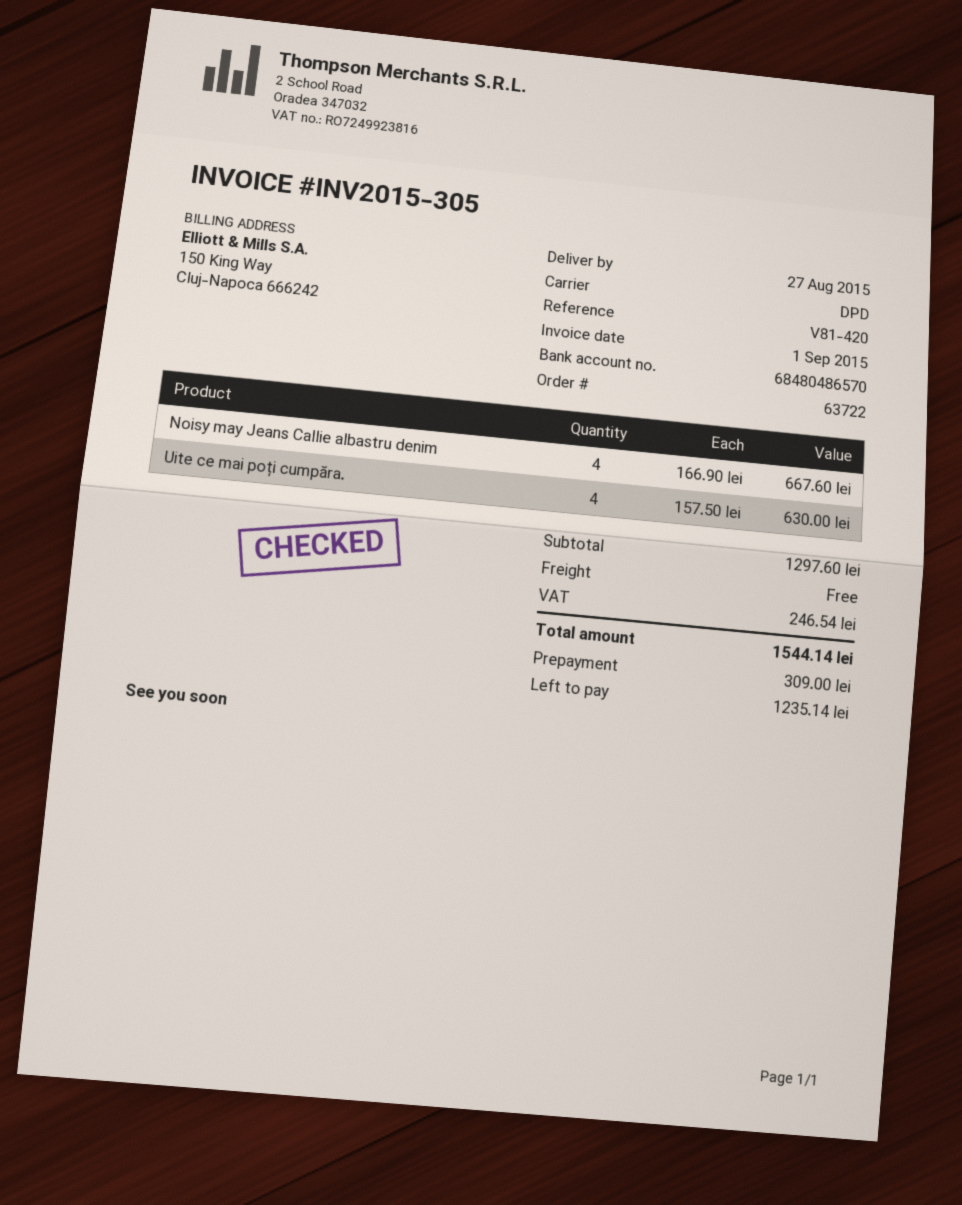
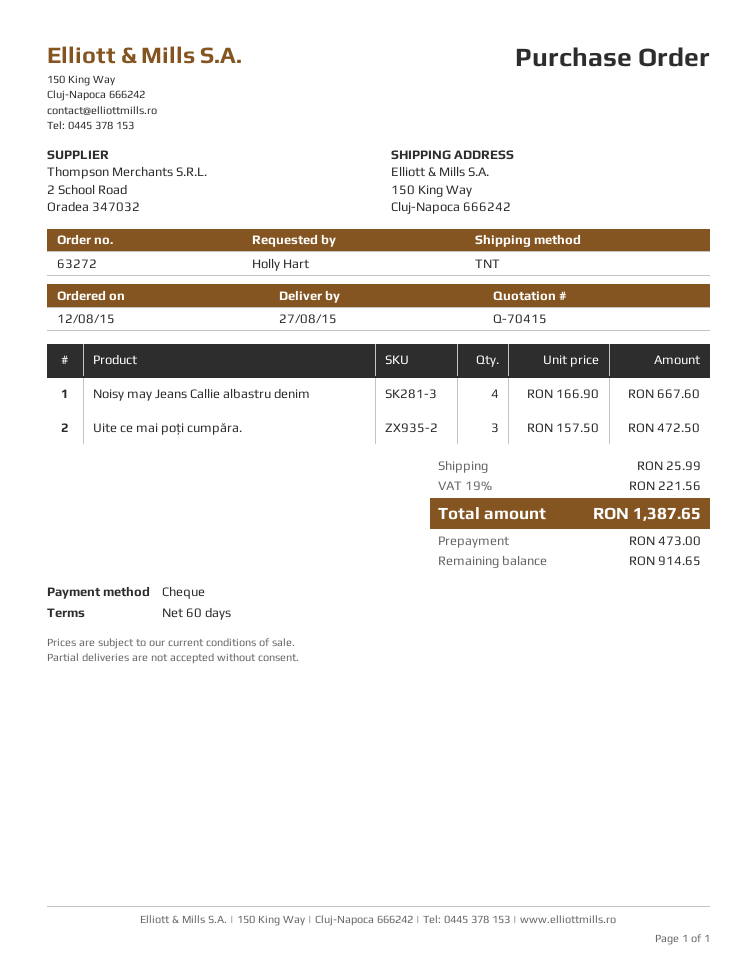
order number: 63722 -> 63272
shipping method: DPD -> TNT
Uite ce mai poți cumpăra.: 4 x 157.50 = 630.00 -> 3 x 157.50 = 472.50
shipping: 0.00 -> 25.99
tax: 246.54 -> 221.56
total: 1544.14 -> 1387.65
deposit: 309.00 -> 473.00
balance: 1235.14 -> 914.65

